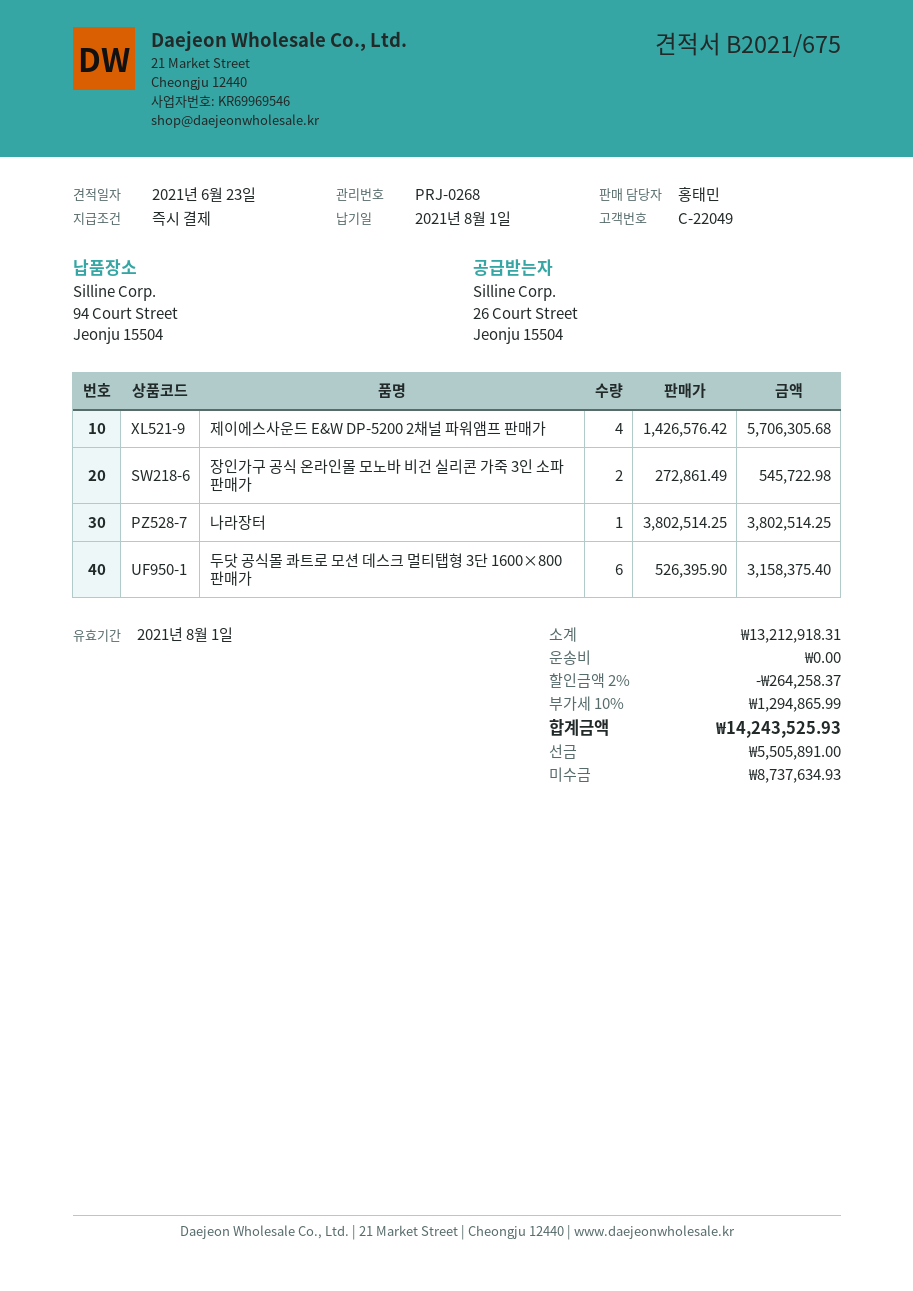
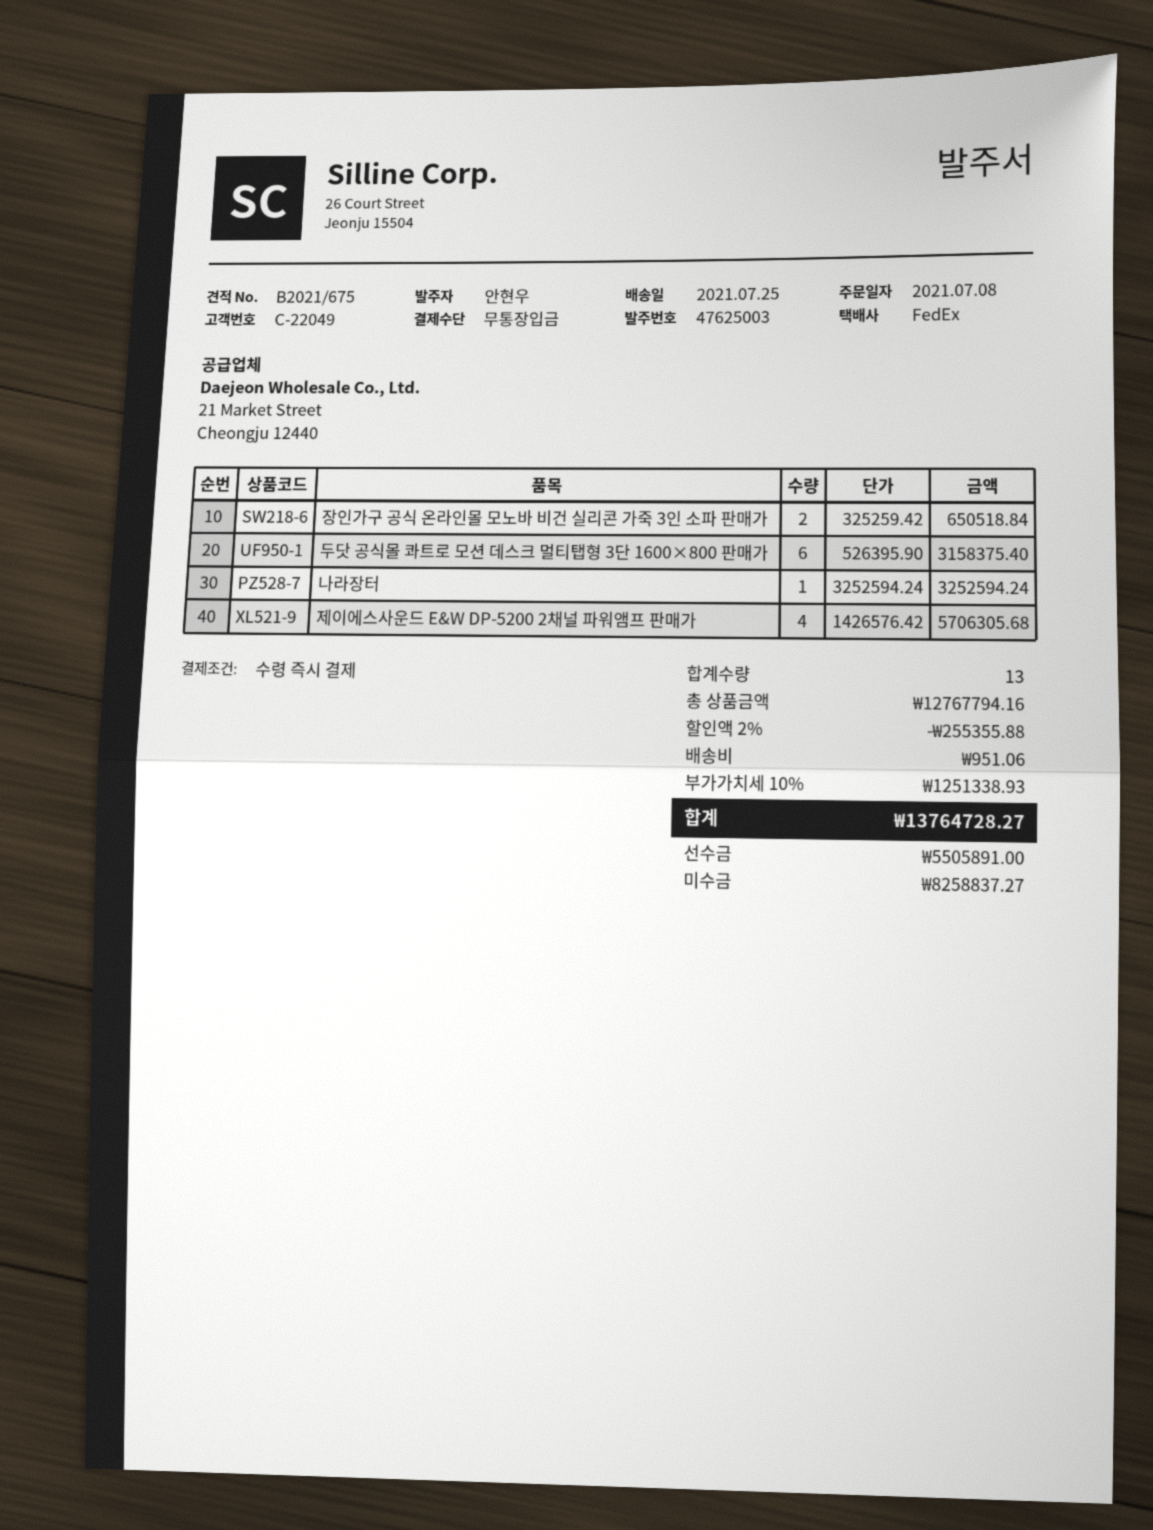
delivery date: 2021-08-01 -> 2021-07-25
장인가구 공식 온라인몰 모노바 비건 실리콘 가죽 3인 소파 판매가: 2 x 272861.49 = 545722.98 -> 2 x 325259.42 = 650518.84
나라장터: 1 x 3802514.25 = 3802514.25 -> 1 x 3252594.24 = 3252594.24
subtotal: 13212918.31 -> 12767794.16
discount: 2% = 264258.37 -> 2% = 255355.88
shipping: 0.00 -> 951.06
tax: 10% = 1294865.99 -> 10% = 1251338.93
total: 14243525.93 -> 13764728.27
balance: 8737634.93 -> 8258837.27

